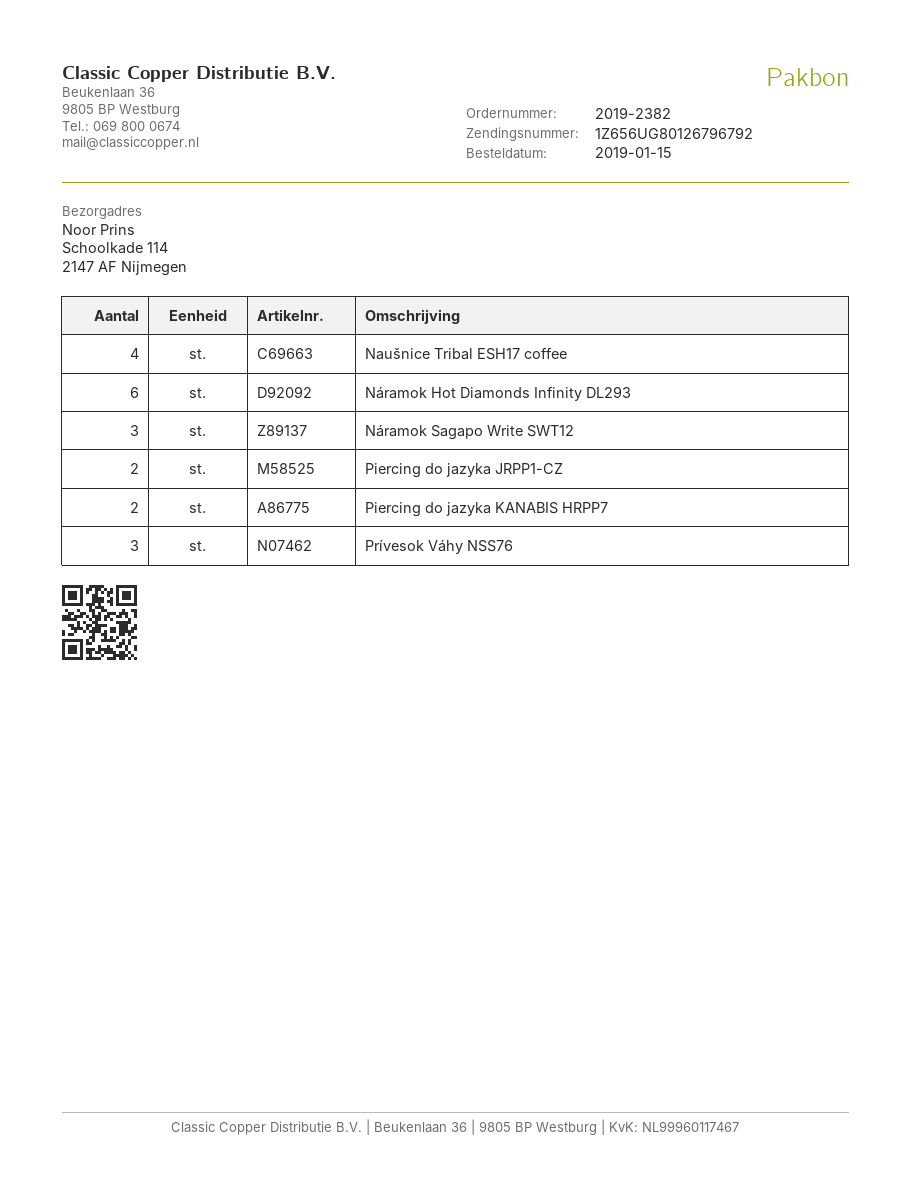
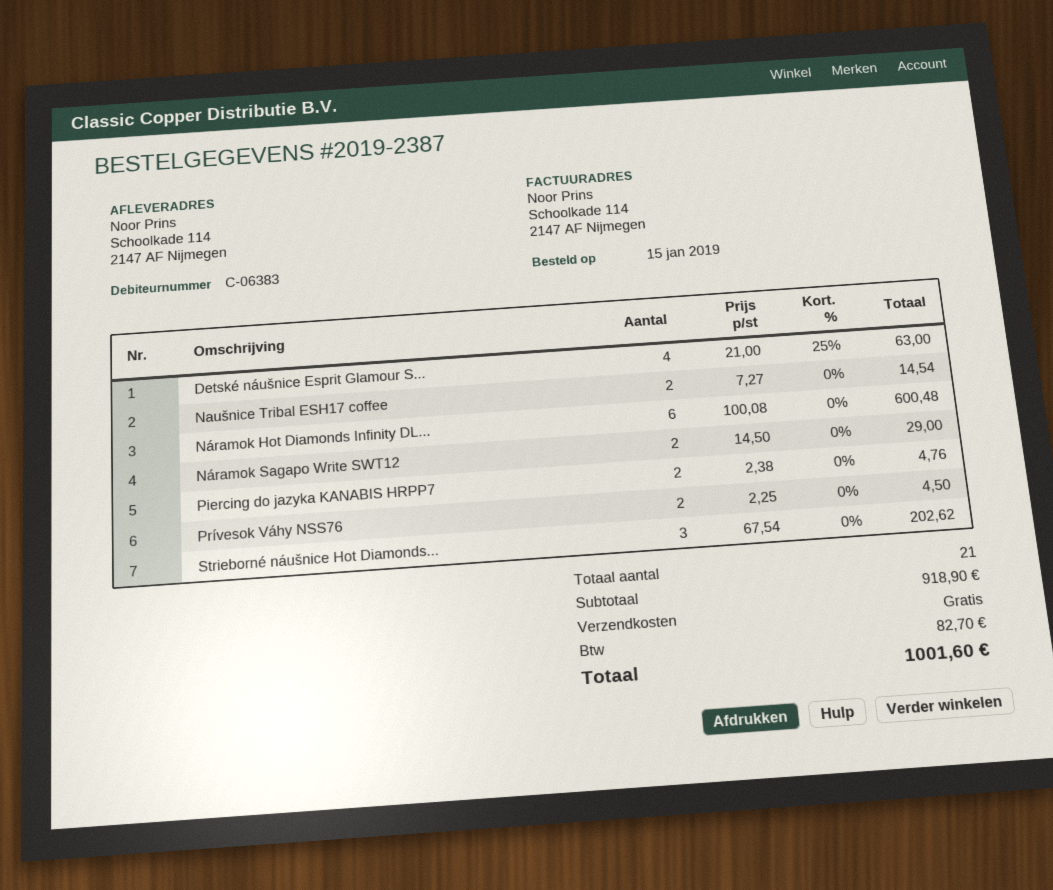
order number: 2019-2382 -> 2019-2387
Naušnice Tribal ESH17 coffee: 4 -> 2
Náramok Sagapo Write SWT12: 3 -> 2
Piercing do jazyka JRPP1-CZ: 2 -> none
Prívesok Váhy NSS76: 3 -> 2
Detské náušnice Esprit Glamour S...: none -> 4
Strieborné náušnice Hot Diamonds...: none -> 3

